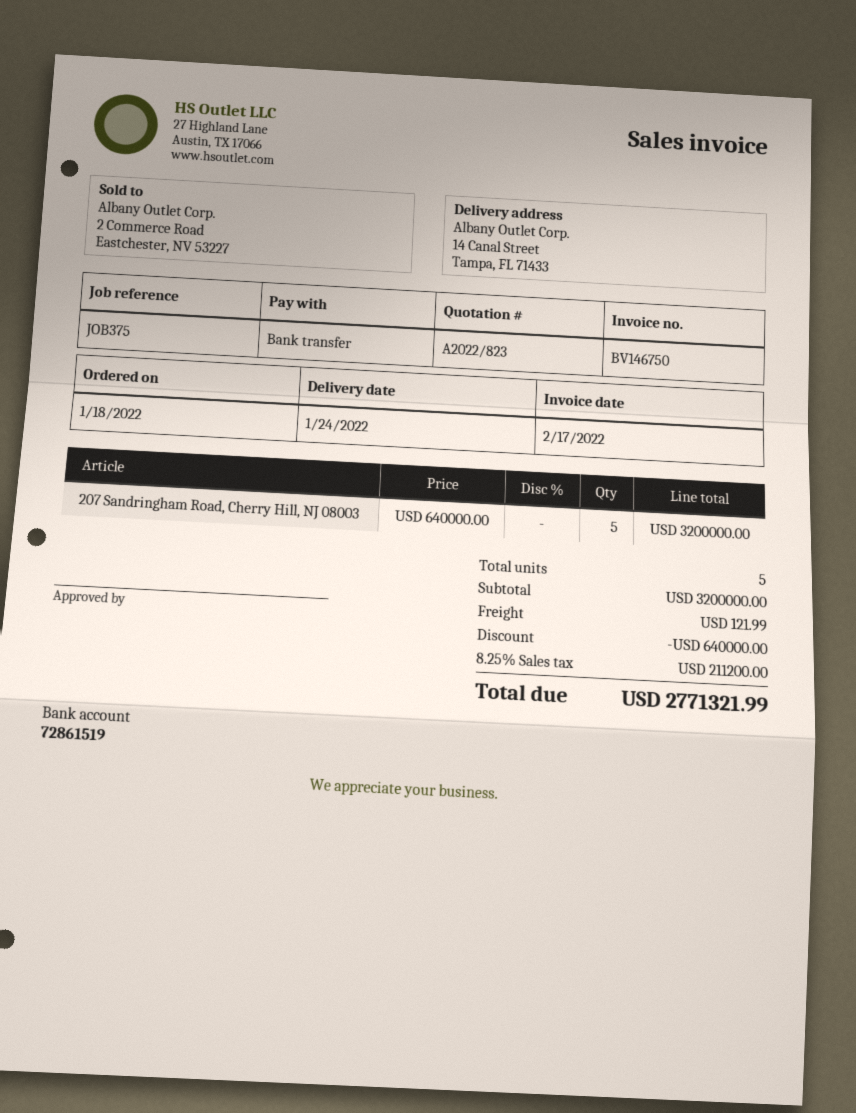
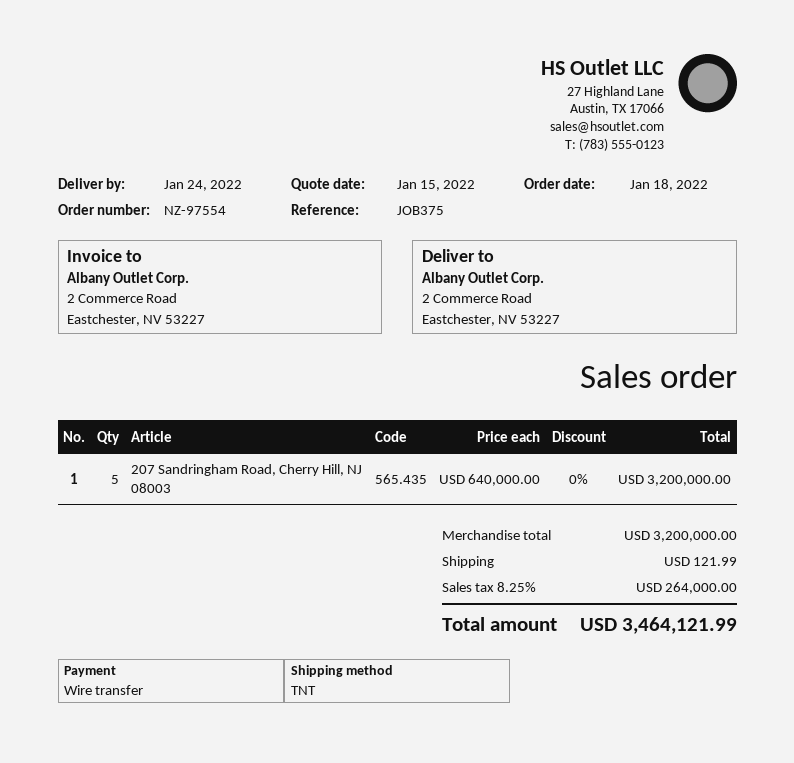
ship to: 14 Canal Street, Tampa, FL 71433 -> 2 Commerce Road, Eastchester, NV 53227
discount: 640000.00 -> none
tax: 8.25% = 211200.00 -> 8.25% = 264000.00
total: 2771321.99 -> 3464121.99

